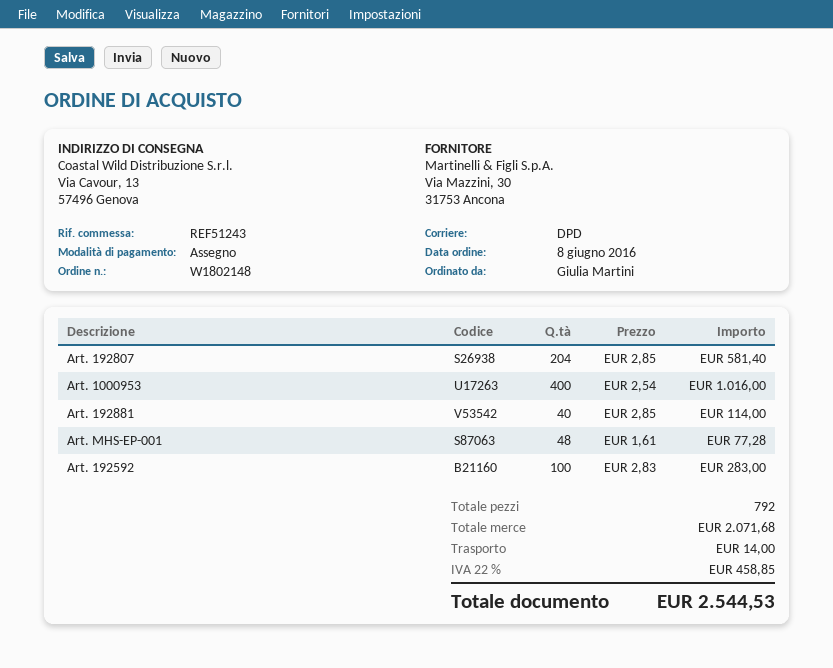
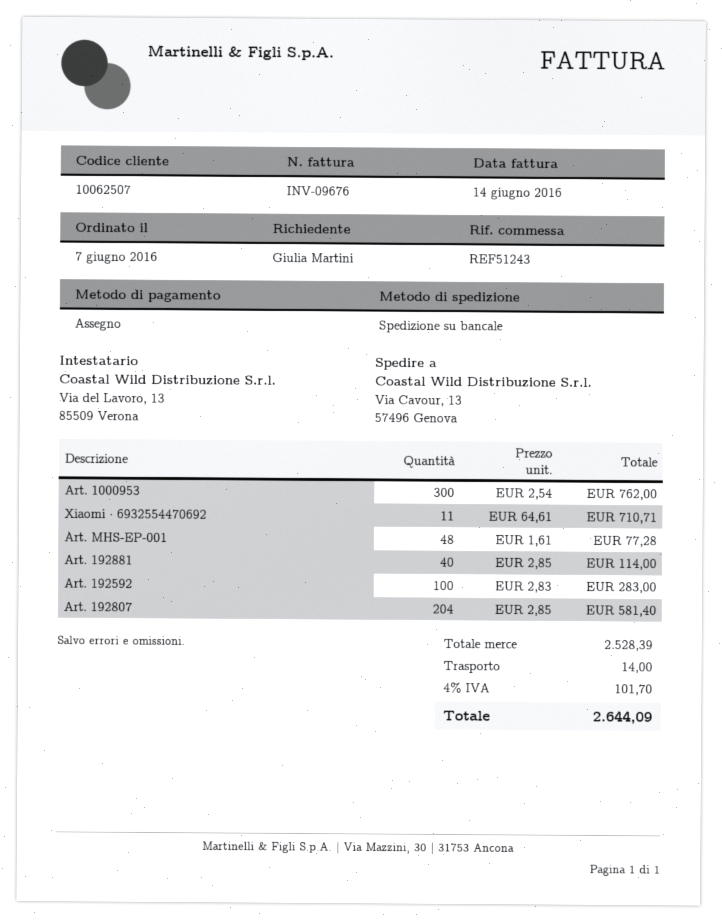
order date: 2016-06-08 -> 2016-06-07
shipping method: DPD -> pallet freight
Art. 1000953: 400 x 2.54 = 1016.00 -> 300 x 2.54 = 762.00
Xiaomi · 6932554470692: none -> 11 x 64.61 = 710.71
subtotal: 2071.68 -> 2528.39
tax: 22% = 458.85 -> 4% = 101.70
total: 2544.53 -> 2644.09

